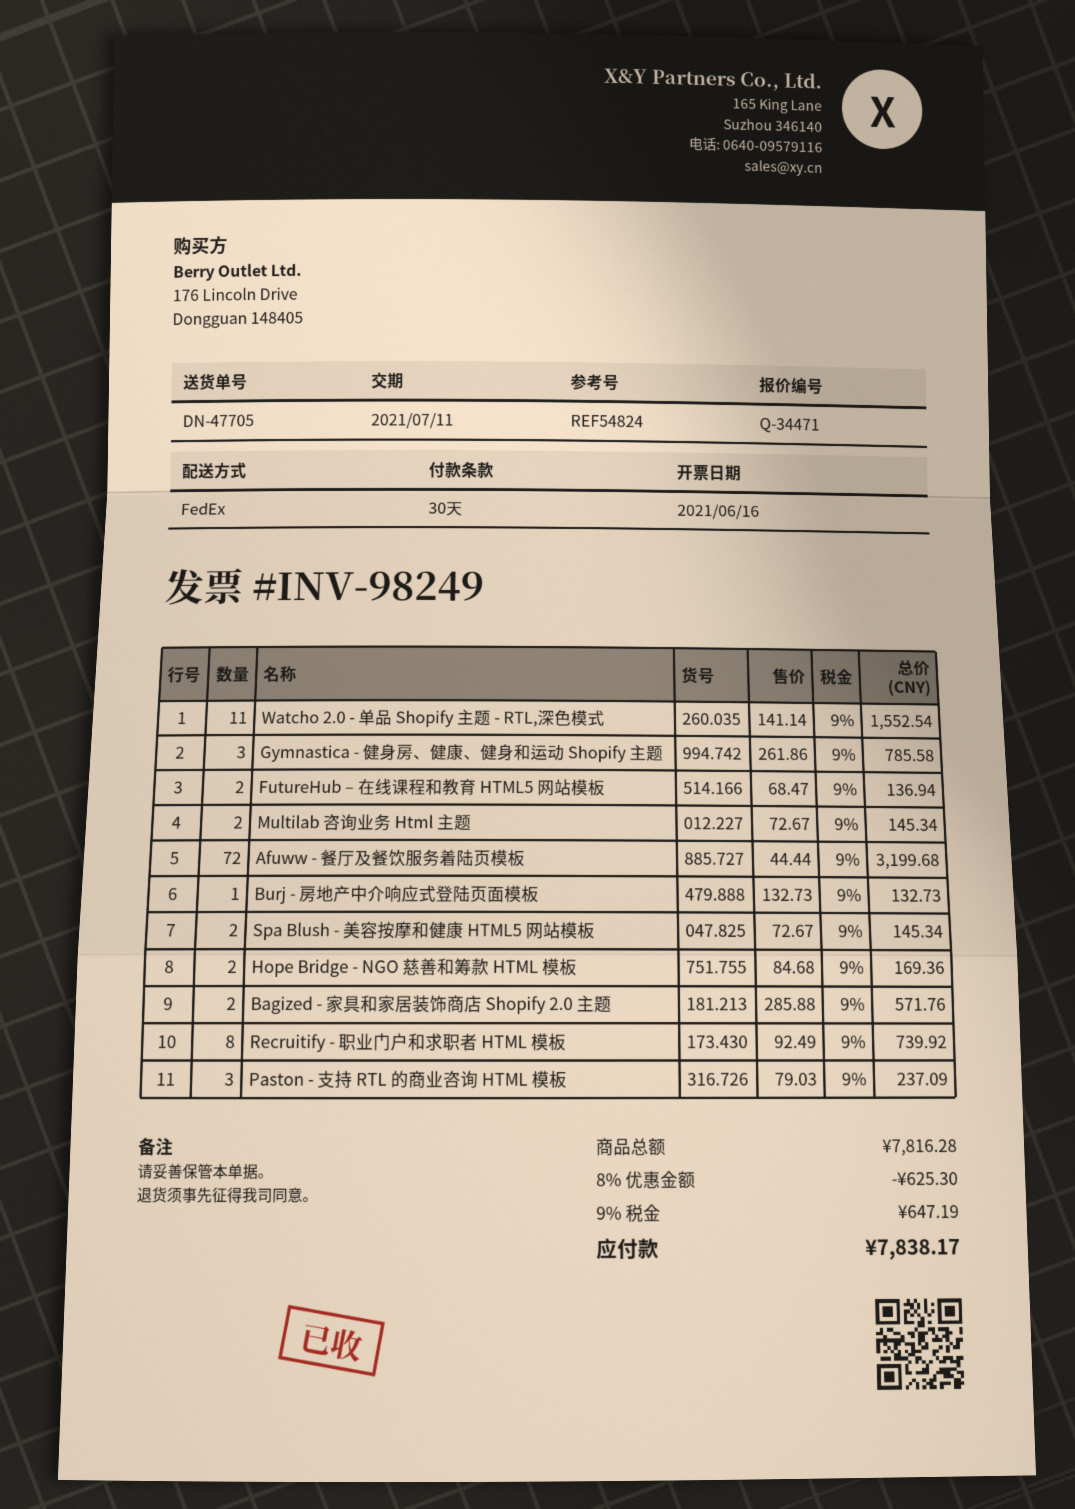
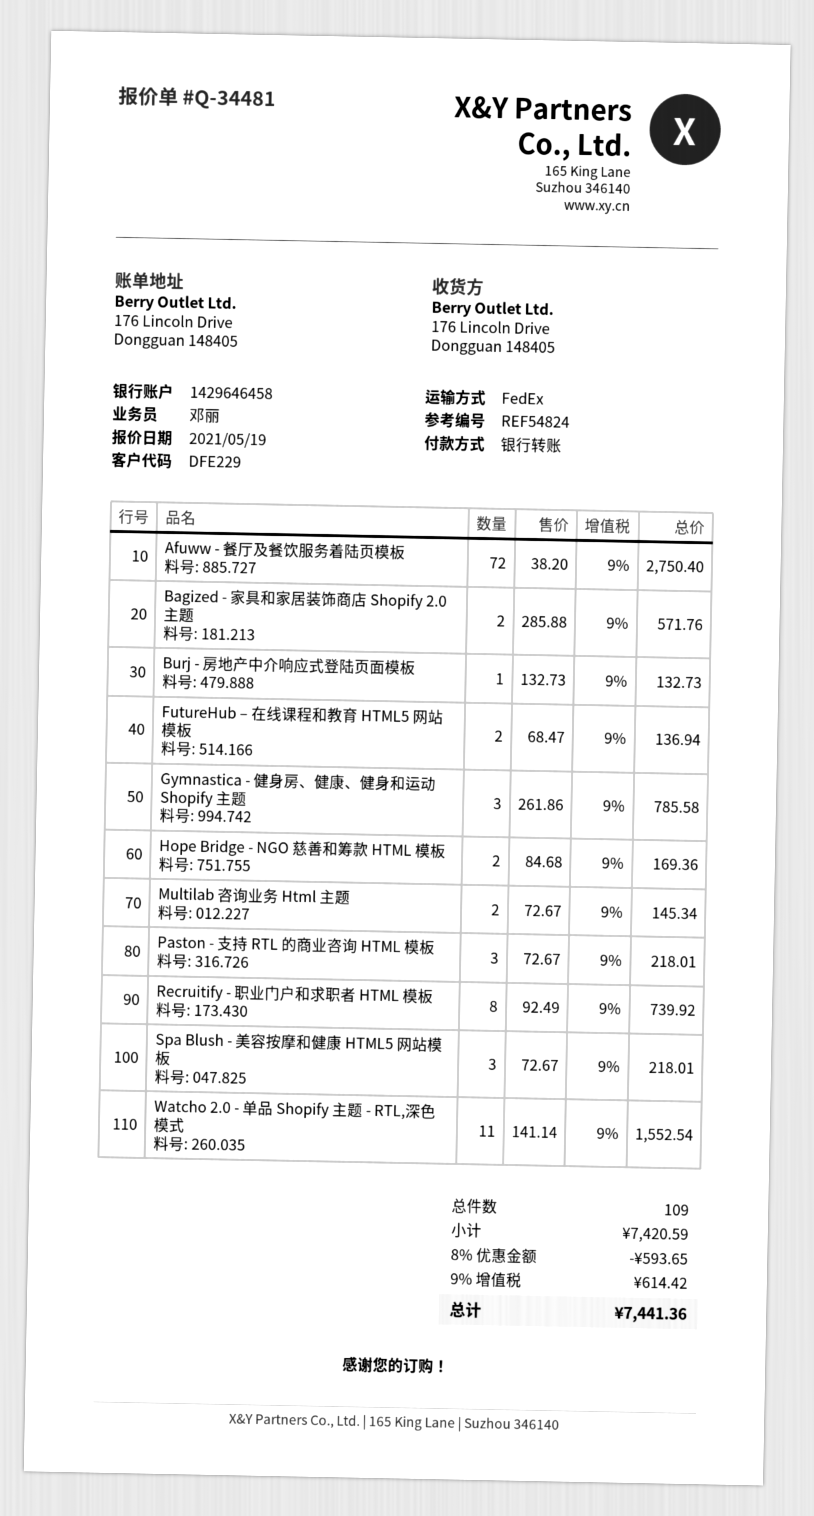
quote number: Q-34471 -> Q-34481
Afuww - 餐厅及餐饮服务着陆页模板: 72 x 44.44 = 3199.68 -> 72 x 38.20 = 2750.40
Spa Blush - 美容按摩和健康 HTML5 网站模板: 2 x 72.67 = 145.34 -> 3 x 72.67 = 218.01
Paston - 支持 RTL 的商业咨询 HTML 模板: 3 x 79.03 = 237.09 -> 3 x 72.67 = 218.01
subtotal: 7816.28 -> 7420.59
discount: 8% = 625.30 -> 8% = 593.65
tax: 9% = 647.19 -> 9% = 614.42
total: 7838.17 -> 7441.36

